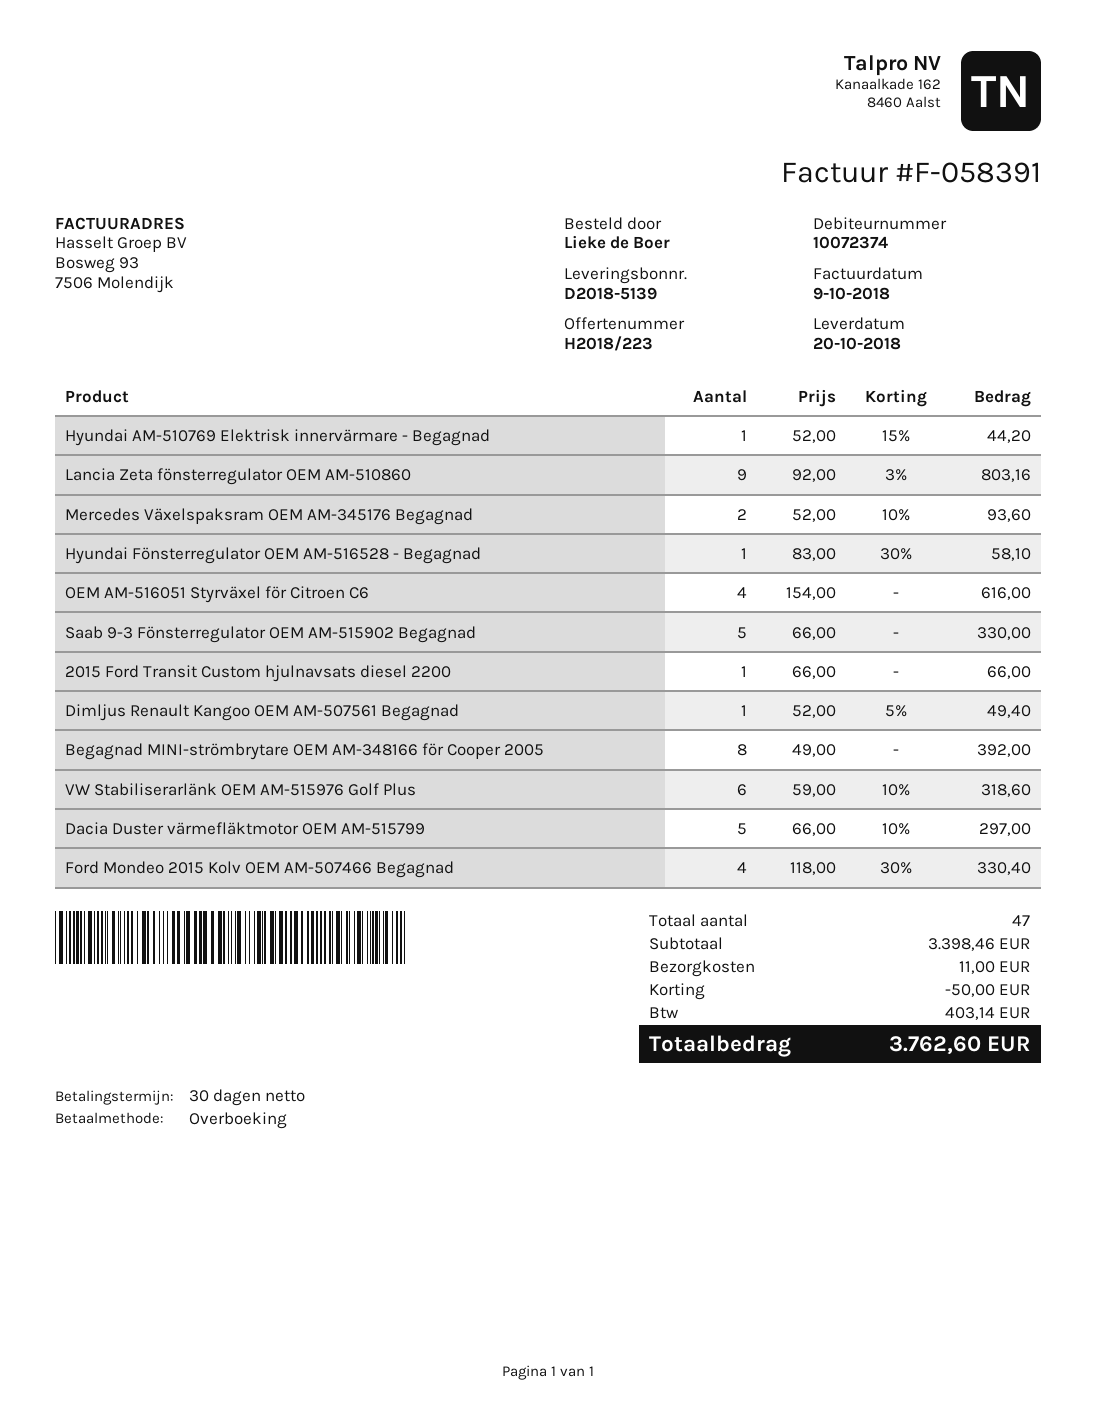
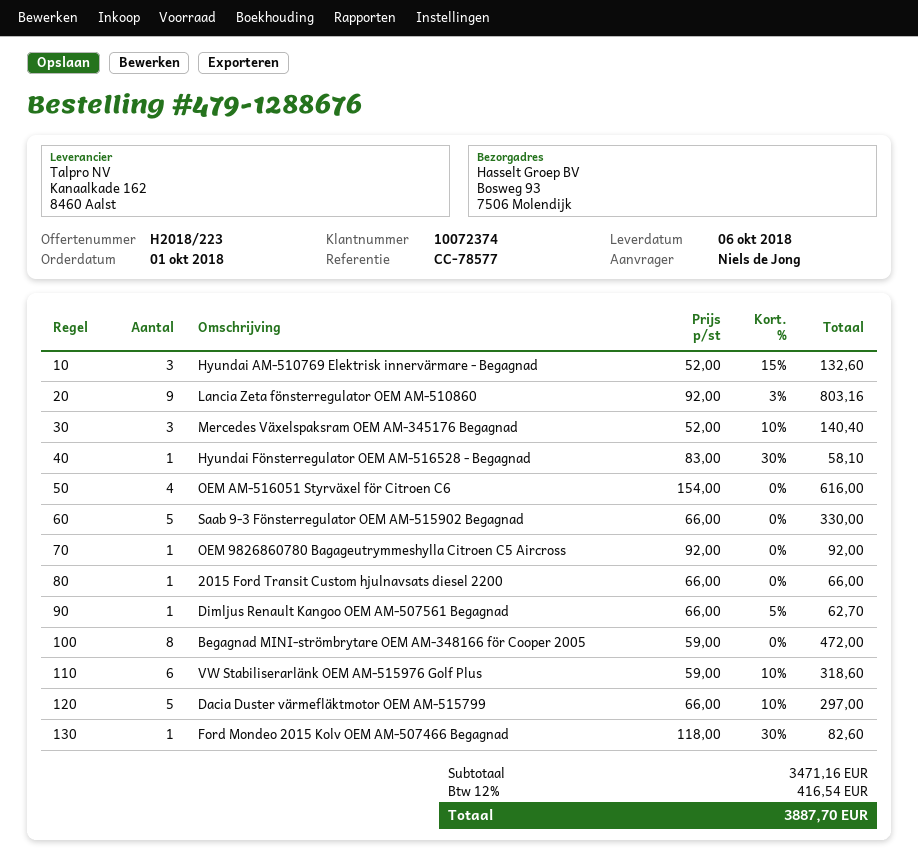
delivery date: 2018-10-20 -> 2018-10-06
ordered by: Lieke de Boer -> Niels de Jong
Hyundai AM-510769 Elektrisk innervärmare - Begagnad: 1 x 52.00 - 15% = 44.20 -> 3 x 52.00 - 15% = 132.60
Mercedes Växelspaksram OEM AM-345176 Begagnad: 2 x 52.00 - 10% = 93.60 -> 3 x 52.00 - 10% = 140.40
Dimljus Renault Kangoo OEM AM-507561 Begagnad: 1 x 52.00 - 5% = 49.40 -> 1 x 66.00 - 5% = 62.70
Begagnad MINI-strömbrytare OEM AM-348166 för Cooper 2005: 8 x 49.00 = 392.00 -> 8 x 59.00 = 472.00
Ford Mondeo 2015 Kolv OEM AM-507466 Begagnad: 4 x 118.00 - 30% = 330.40 -> 1 x 118.00 - 30% = 82.60
OEM 9826860780 Bagageutrymmeshylla Citroen C5 Aircross: none -> 1 x 92.00 = 92.00
subtotal: 3398.46 -> 3471.16
discount: 50.00 -> none
shipping: 11.00 -> none
tax: 403.14 -> 416.54
total: 3762.60 -> 3887.70

